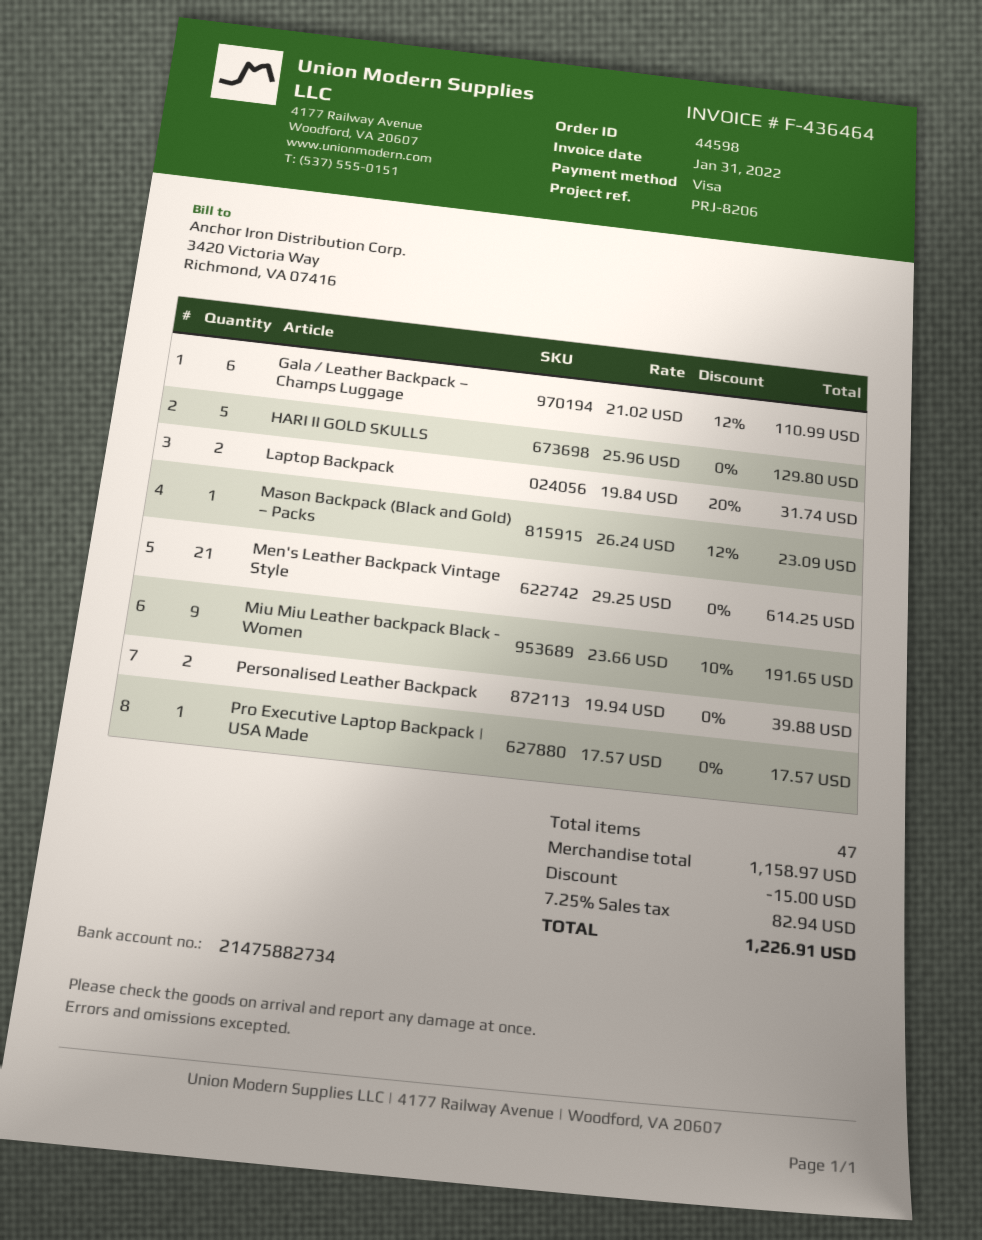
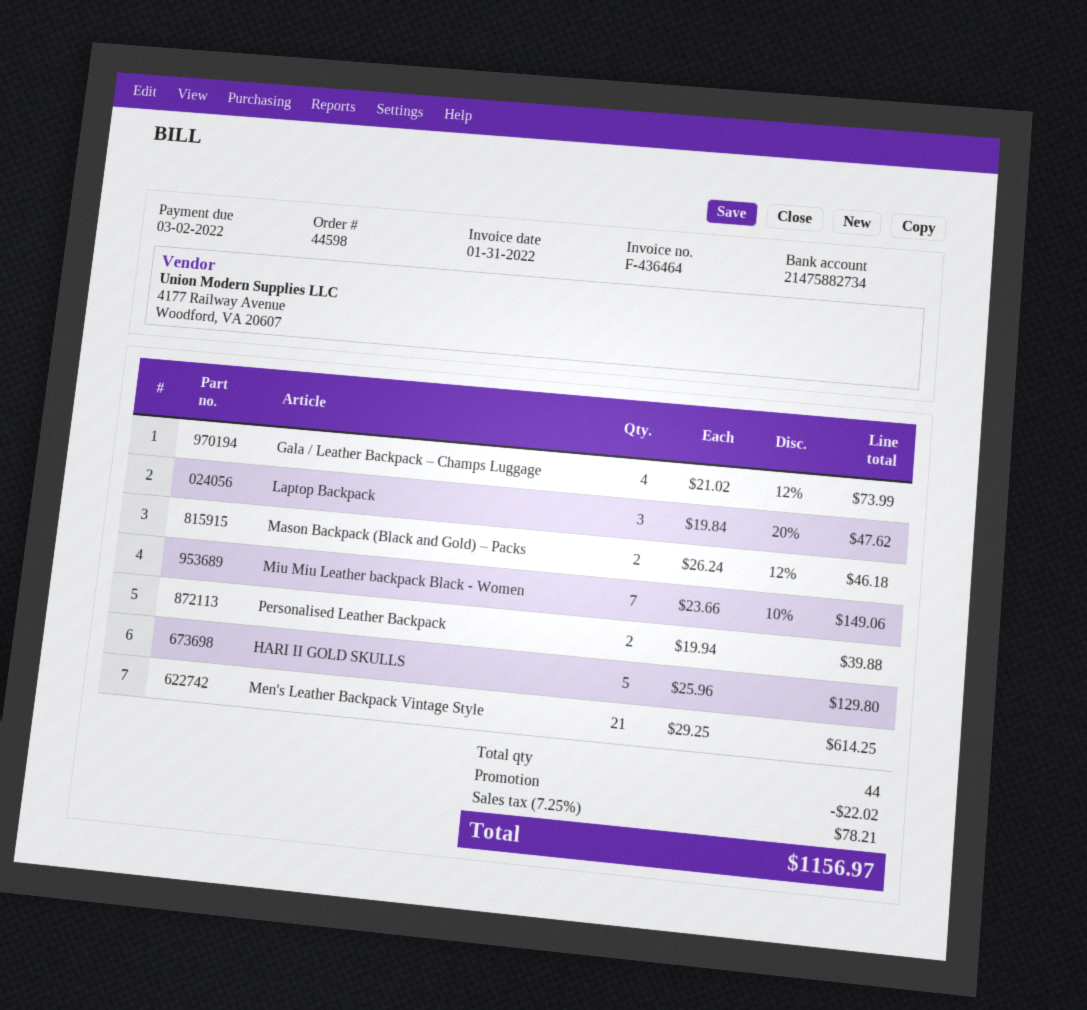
Gala / Leather Backpack – Champs Luggage: 6 x 21.02 - 12% = 110.99 -> 4 x 21.02 - 12% = 73.99
Laptop Backpack: 2 x 19.84 - 20% = 31.74 -> 3 x 19.84 - 20% = 47.62
Mason Backpack (Black and Gold) – Packs: 1 x 26.24 - 12% = 23.09 -> 2 x 26.24 - 12% = 46.18
Miu Miu Leather backpack Black - Women: 9 x 23.66 - 10% = 191.65 -> 7 x 23.66 - 10% = 149.06
Pro Executive Laptop Backpack | USA Made: 1 x 17.57 = 17.57 -> none
total quantity: 47 -> 44
discount: 15.00 -> 22.02
tax: 7.25% = 82.94 -> 7.25% = 78.21
total: 1226.91 -> 1156.97

